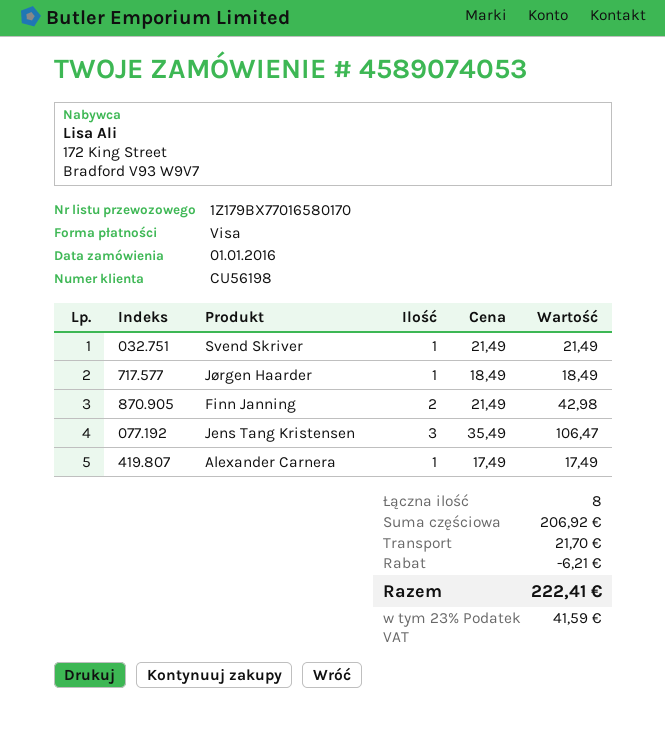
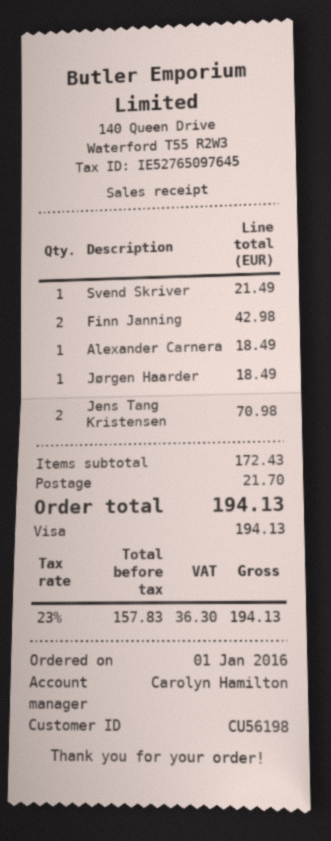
Jens Tang Kristensen: 3 for 106.47 -> 2 for 70.98
Alexander Carnera: 1 for 17.49 -> 1 for 18.49
subtotal: 206.92 -> 172.43
discount: 6.21 -> none
tax: 23% = 41.59 -> 23% = 36.30
total: 222.41 -> 194.13

